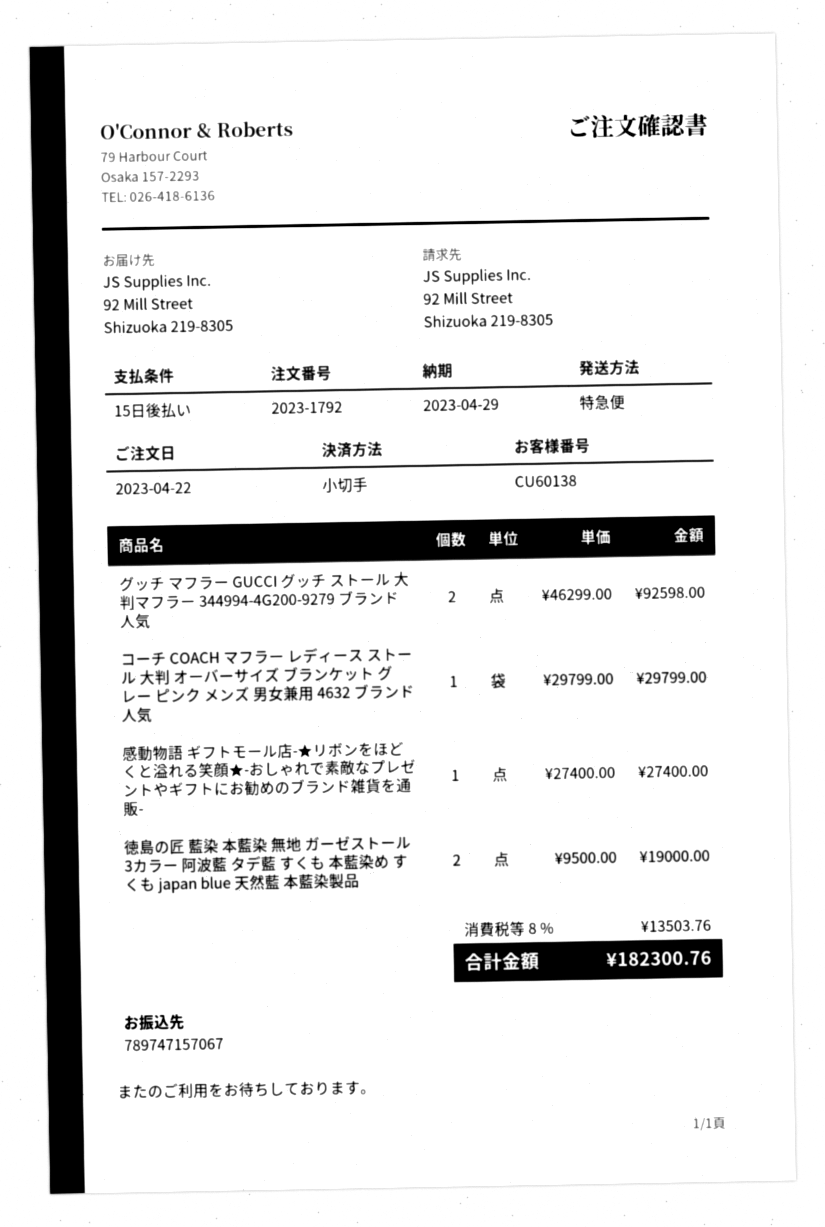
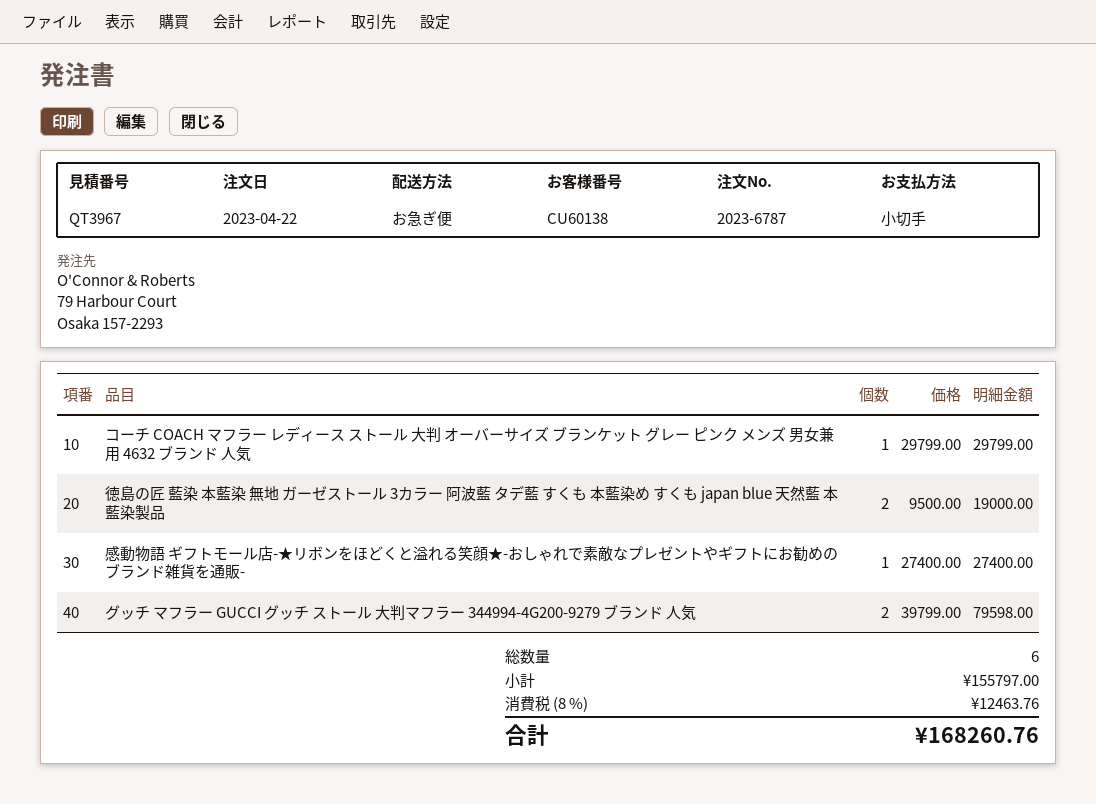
order number: 2023-1792 -> 2023-6787
グッチ マフラー GUCCI グッチ ストール 大判マフラー 344994-4G200-9279 ブランド 人気: 2 x 46299.00 = 92598.00 -> 2 x 39799.00 = 79598.00
tax: 8% = 13503.76 -> 8% = 12463.76
total: 182300.76 -> 168260.76

